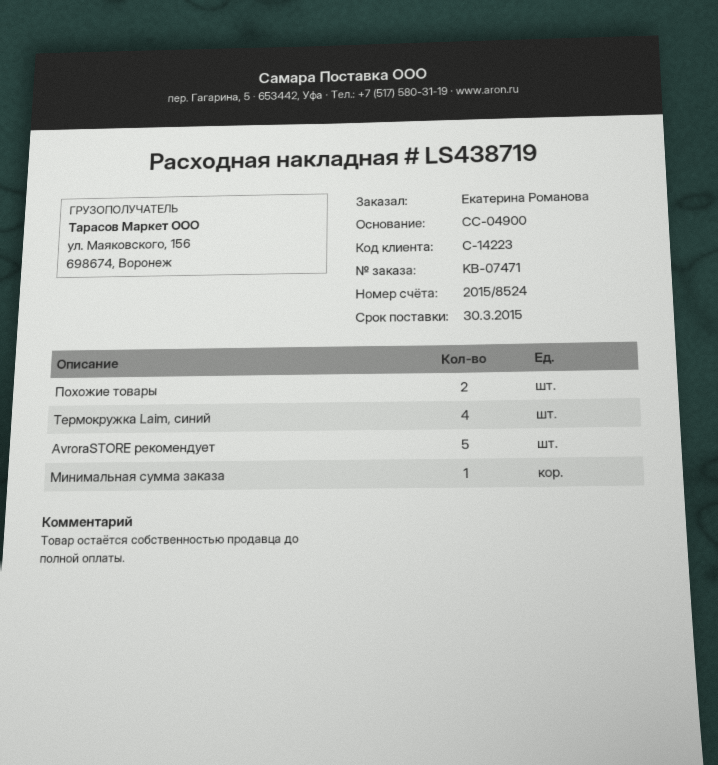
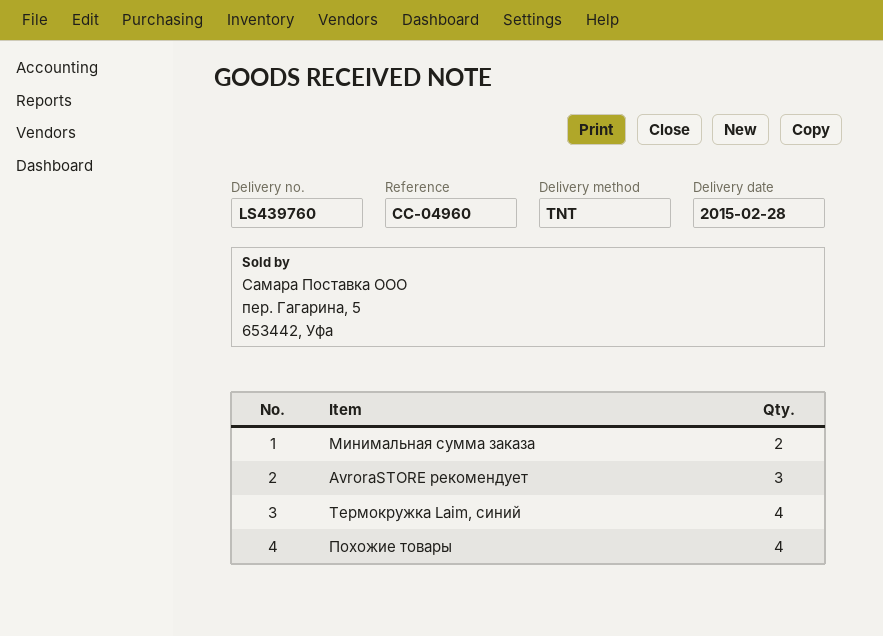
delivery note number: LS438719 -> LS439760
delivery date: 2015-03-30 -> 2015-02-28
reference: CC-04900 -> CC-04960
Похожие товары: 2 -> 4
AvroraSTORE рекомендует: 5 -> 3
Минимальная сумма заказа: 1 -> 2

